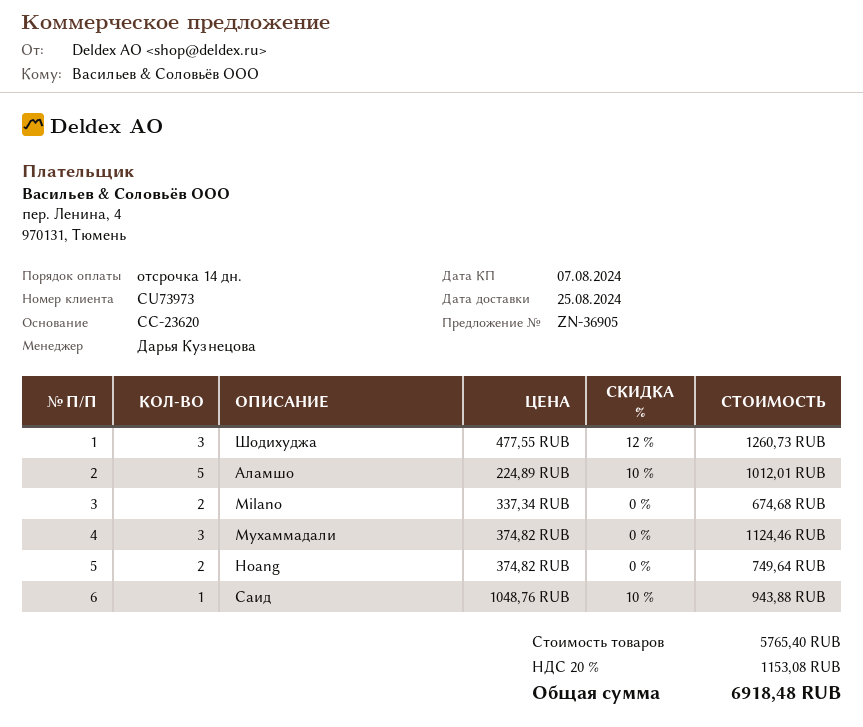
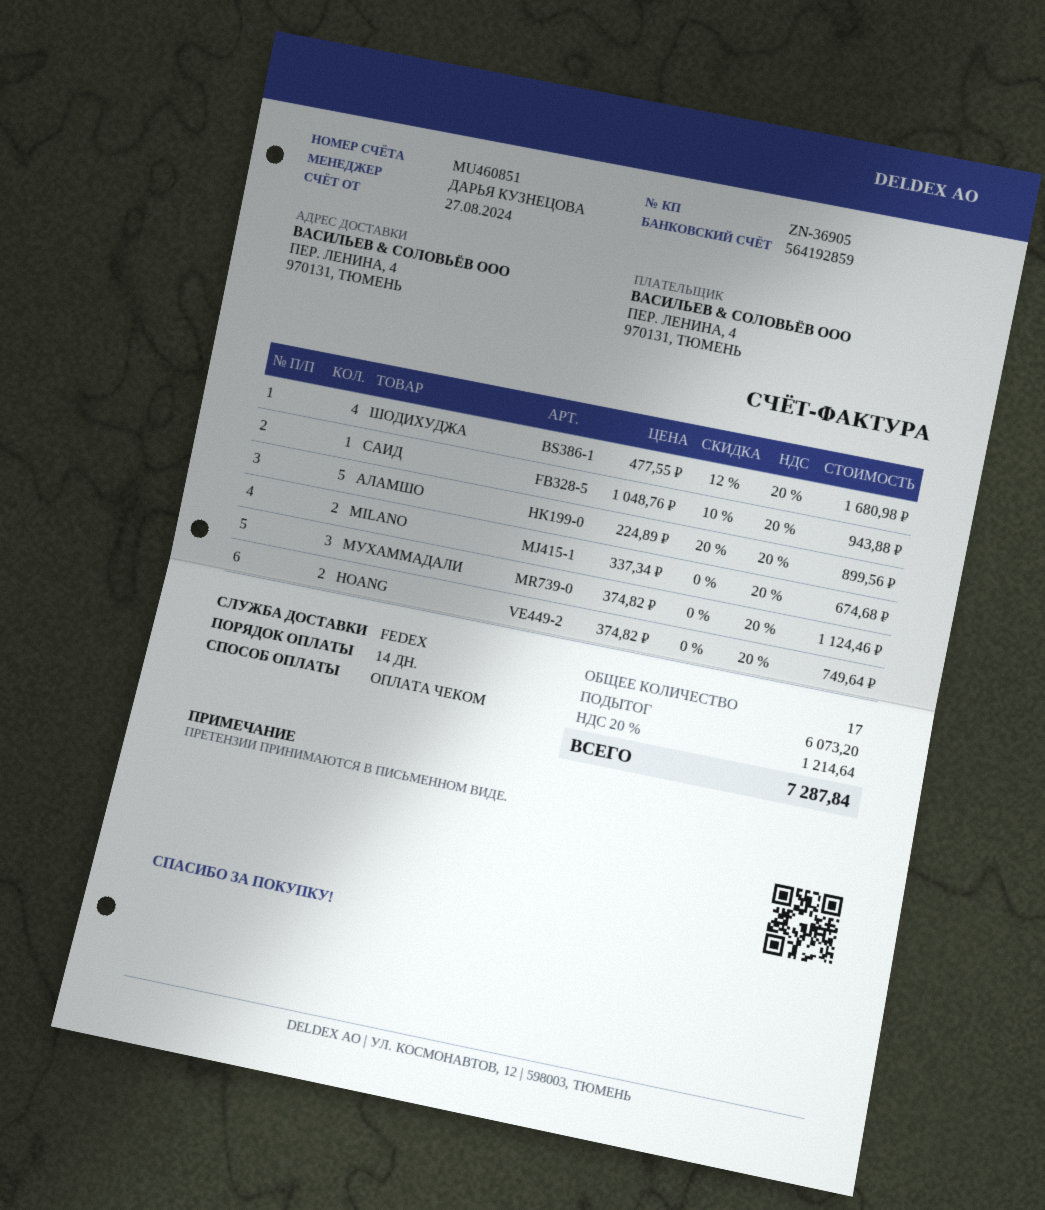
Шодихуджа: 3 x 477.55 - 12% = 1260.73 -> 4 x 477.55 - 12% = 1680.98
Аламшо: 5 x 224.89 - 10% = 1012.01 -> 5 x 224.89 - 20% = 899.56
subtotal: 5765.40 -> 6073.20
tax: 20% = 1153.08 -> 20% = 1214.64
total: 6918.48 -> 7287.84

